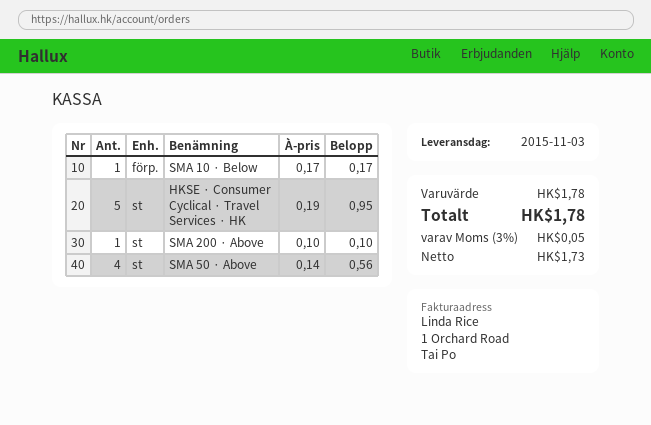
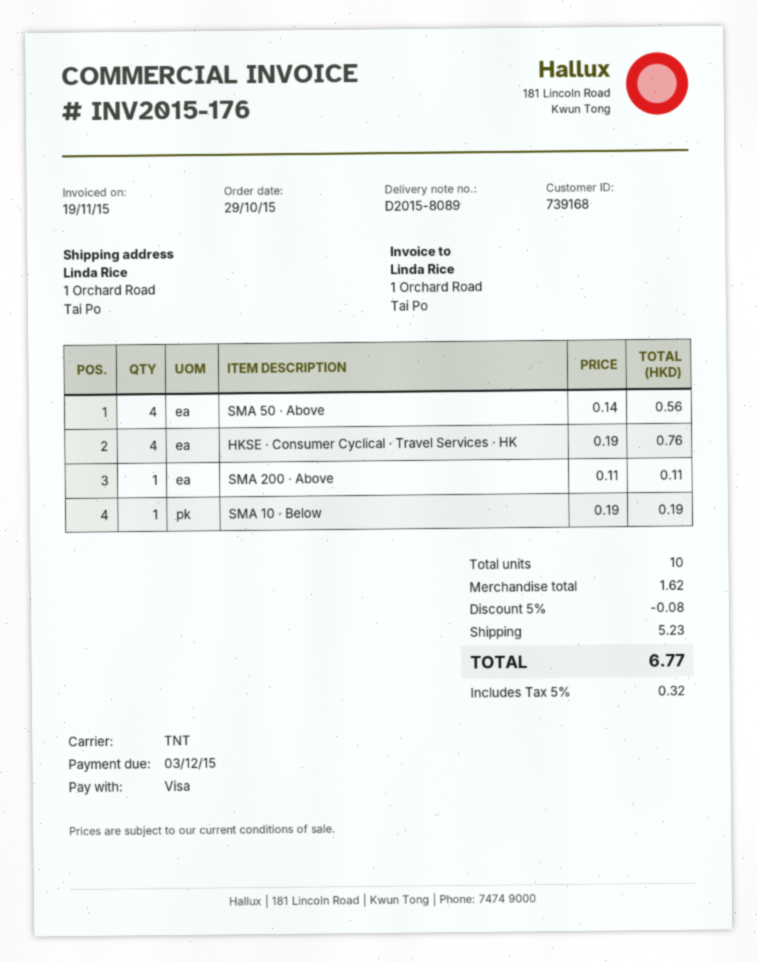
SMA 10 · Below: 1 x 0.17 = 0.17 -> 1 x 0.19 = 0.19
HKSE · Consumer Cyclical · Travel Services · HK: 5 x 0.19 = 0.95 -> 4 x 0.19 = 0.76
SMA 200 · Above: 1 x 0.10 = 0.10 -> 1 x 0.11 = 0.11
subtotal: 1.78 -> 1.62
discount: none -> 5% = 0.08
shipping: none -> 5.23
tax: 3% = 0.05 -> 5% = 0.32
total: 1.78 -> 6.77

